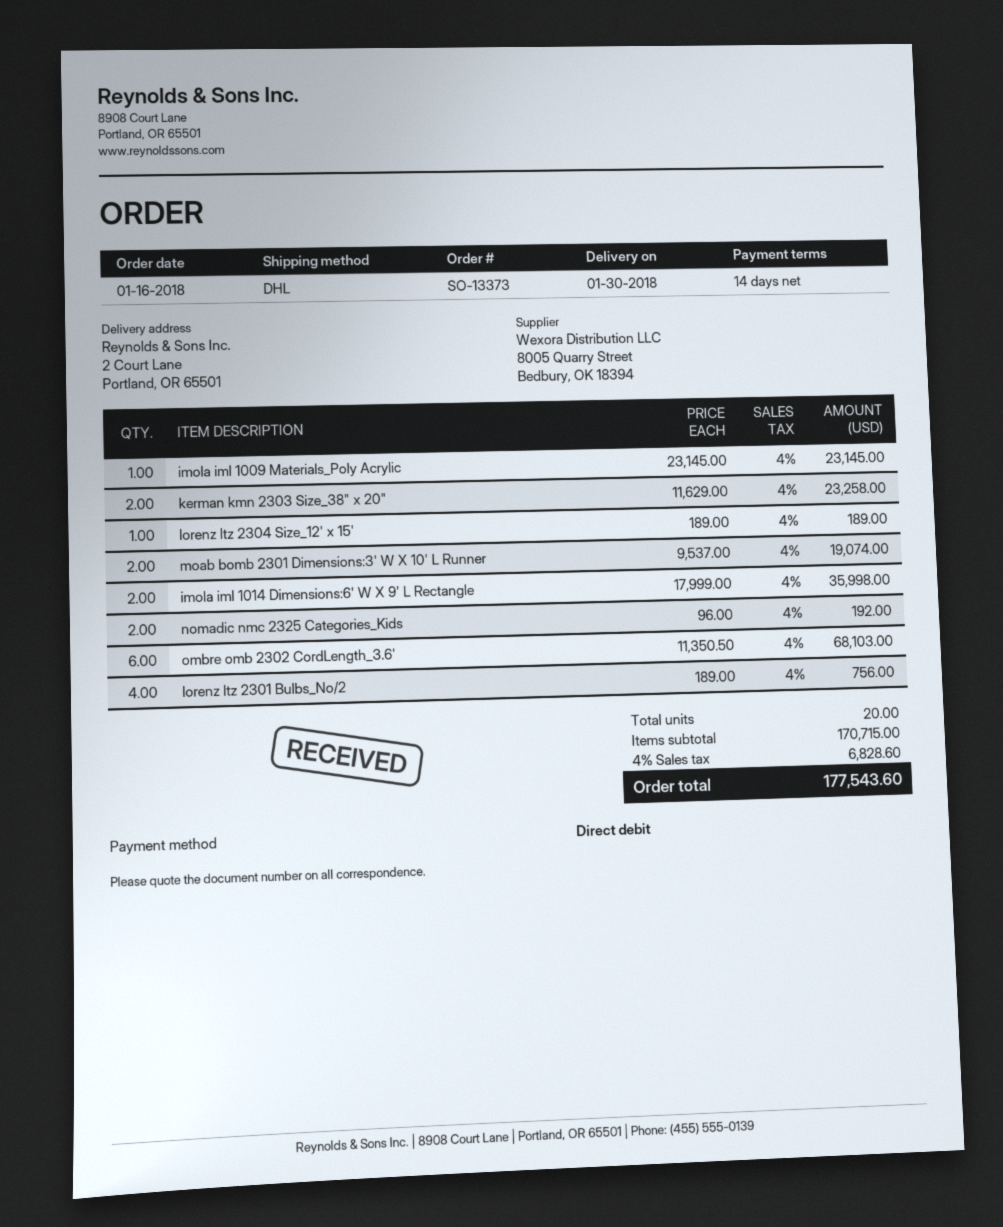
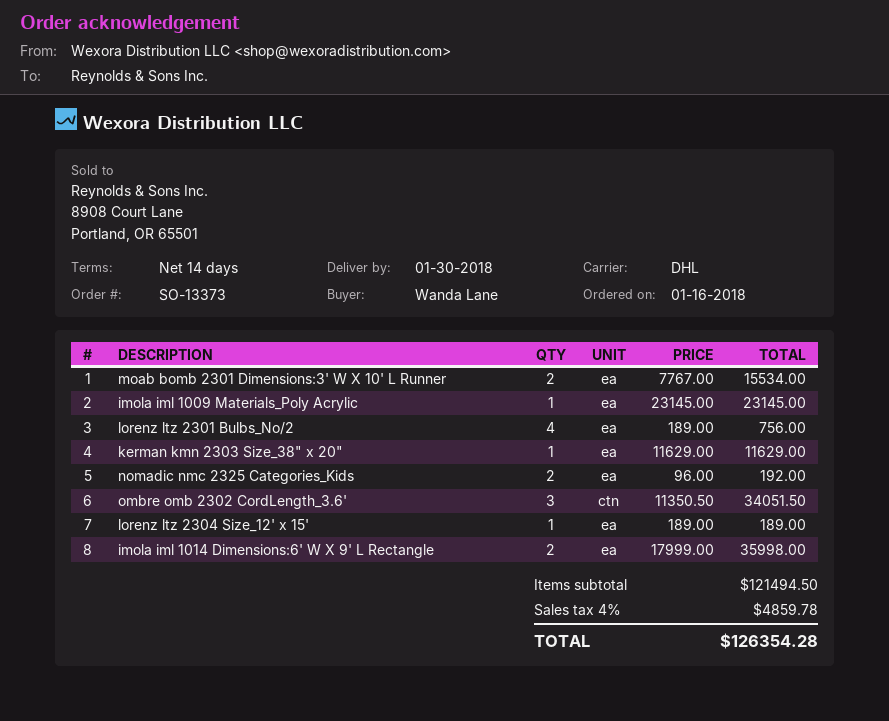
kerman kmn 2303 Size_38" x 20": 2 x 11629.00 = 23258.00 -> 1 x 11629.00 = 11629.00
moab bomb 2301 Dimensions:3' W X 10' L Runner: 2 x 9537.00 = 19074.00 -> 2 x 7767.00 = 15534.00
ombre omb 2302 CordLength_3.6': 6 x 11350.50 = 68103.00 -> 3 x 11350.50 = 34051.50
subtotal: 170715.00 -> 121494.50
tax: 4% = 6828.60 -> 4% = 4859.78
total: 177543.60 -> 126354.28

